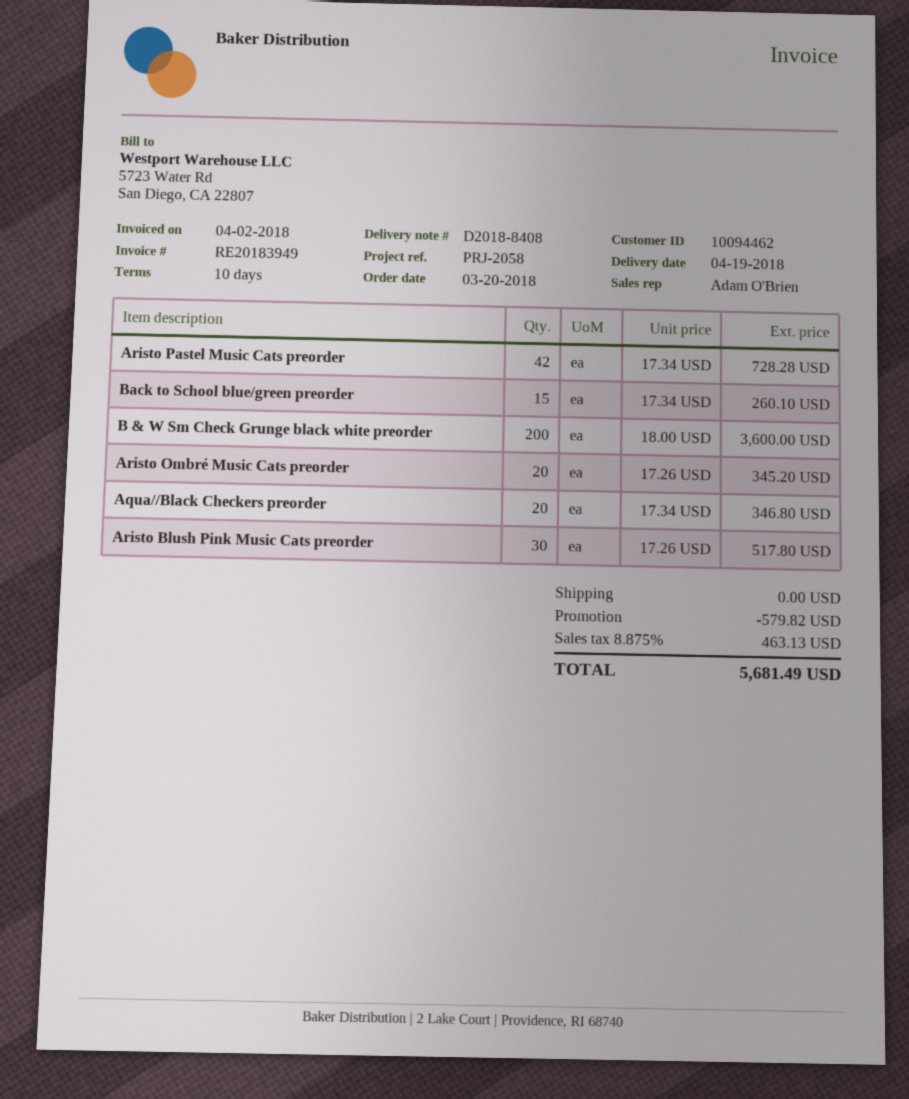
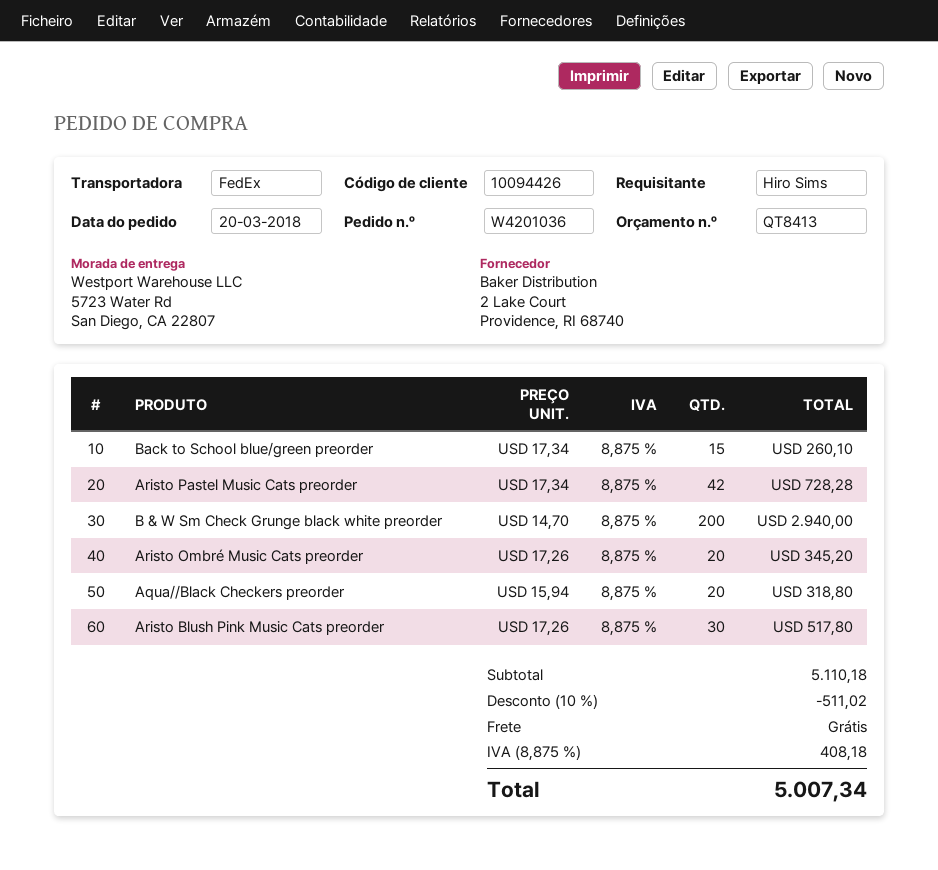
customer number: 10094462 -> 10094426
B & W Sm Check Grunge black white preorder: 200 x 18.00 = 3600.00 -> 200 x 14.70 = 2940.00
Aqua//Black Checkers preorder: 20 x 17.34 = 346.80 -> 20 x 15.94 = 318.80
discount: 579.82 -> 511.02
tax: 8.875% = 463.13 -> 8.875% = 408.18
total: 5681.49 -> 5007.34

